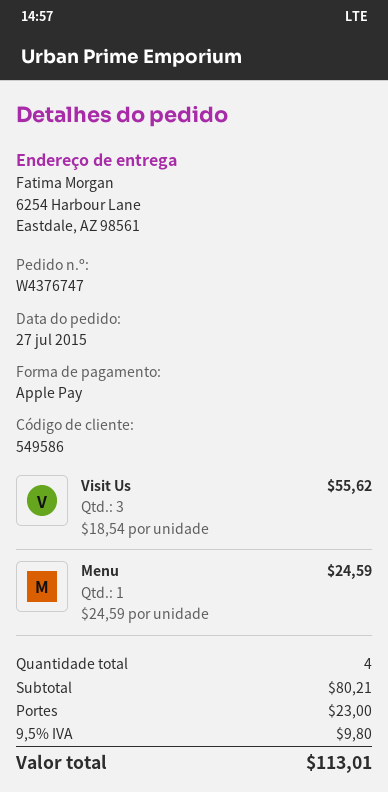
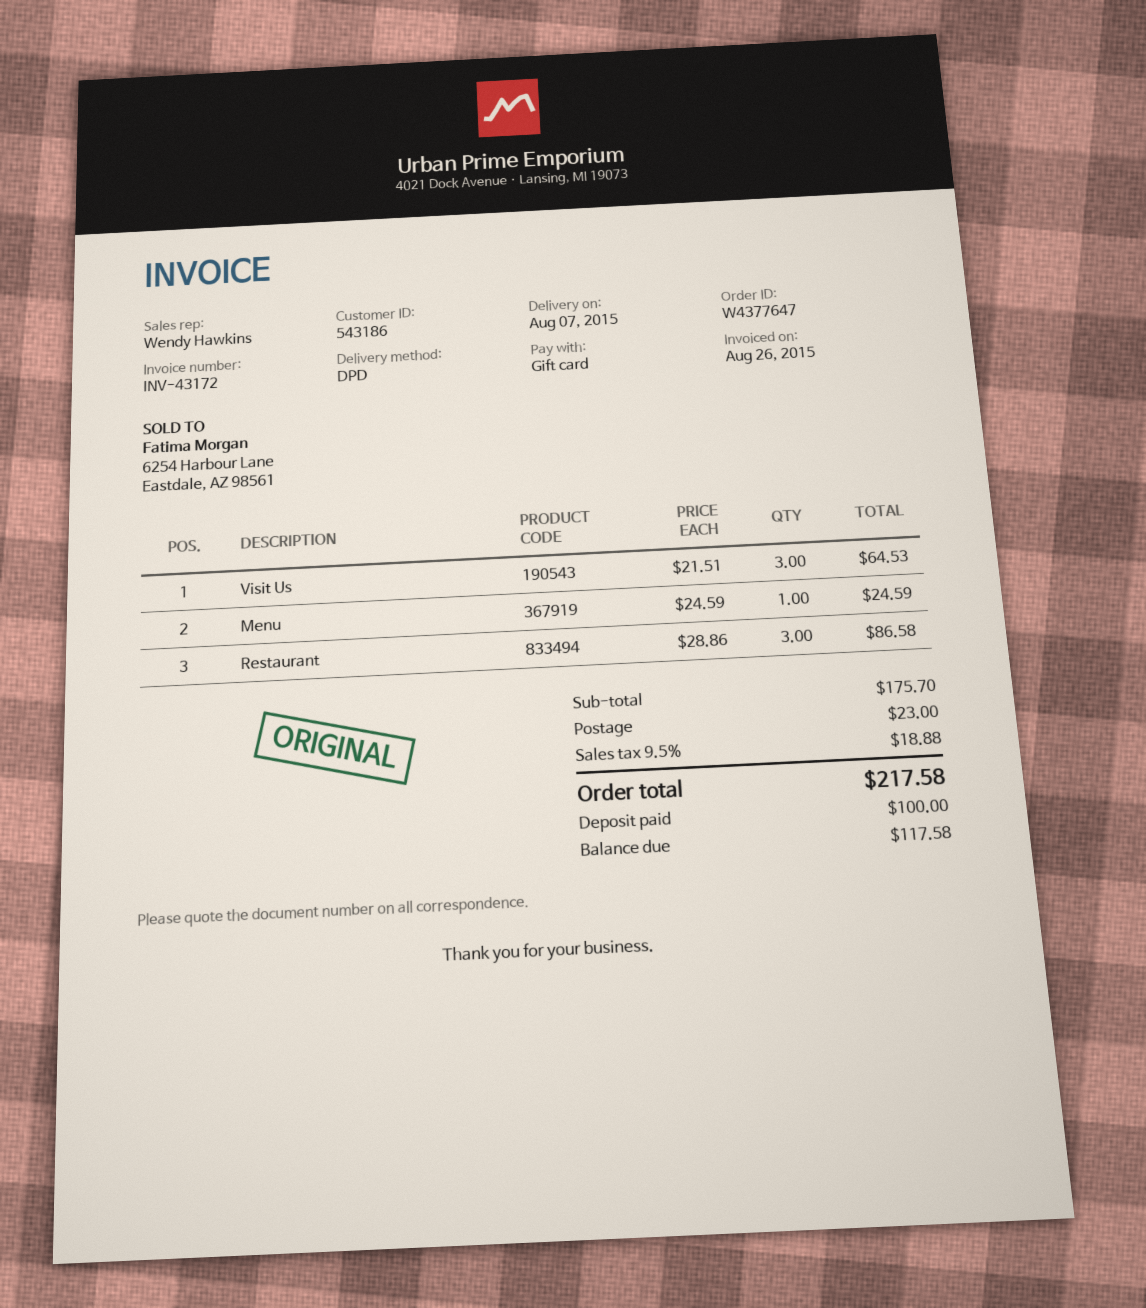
order number: W4376747 -> W4377647
customer number: 549586 -> 543186
payment method: Apple Pay -> gift card
Visit Us: 3 x 18.54 = 55.62 -> 3 x 21.51 = 64.53
Restaurant: none -> 3 x 28.86 = 86.58
subtotal: 80.21 -> 175.70
tax: 9.5% = 9.80 -> 9.5% = 18.88
total: 113.01 -> 217.58

